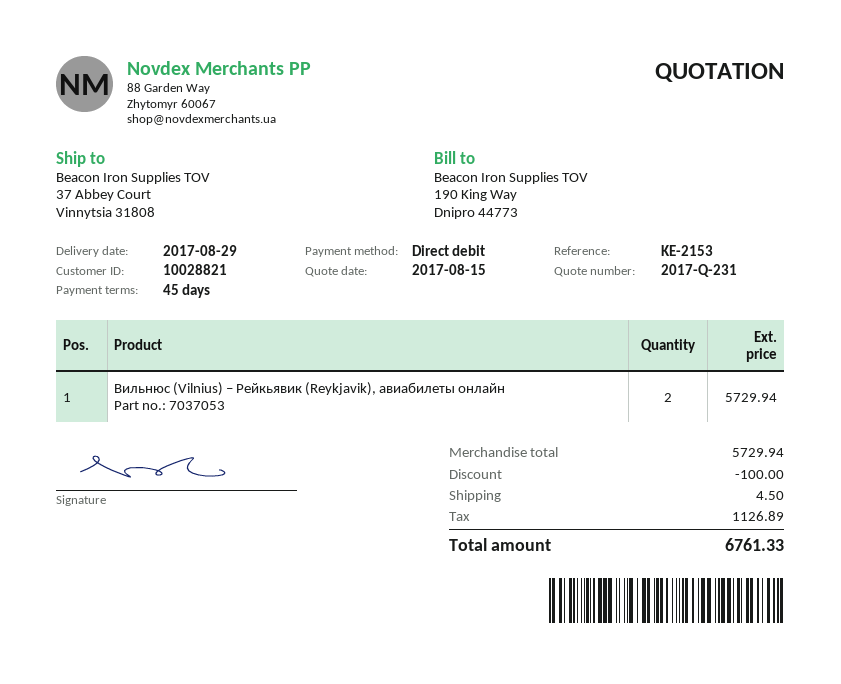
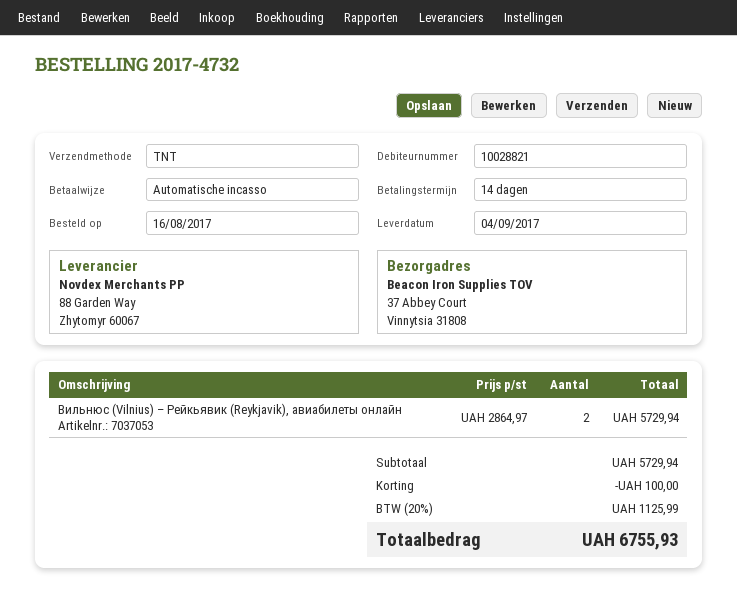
delivery date: 2017-08-29 -> 2017-09-04
payment terms: 45 days -> 14 days
shipping: 4.50 -> none
tax: 1126.89 -> 1125.99
total: 6761.33 -> 6755.93

